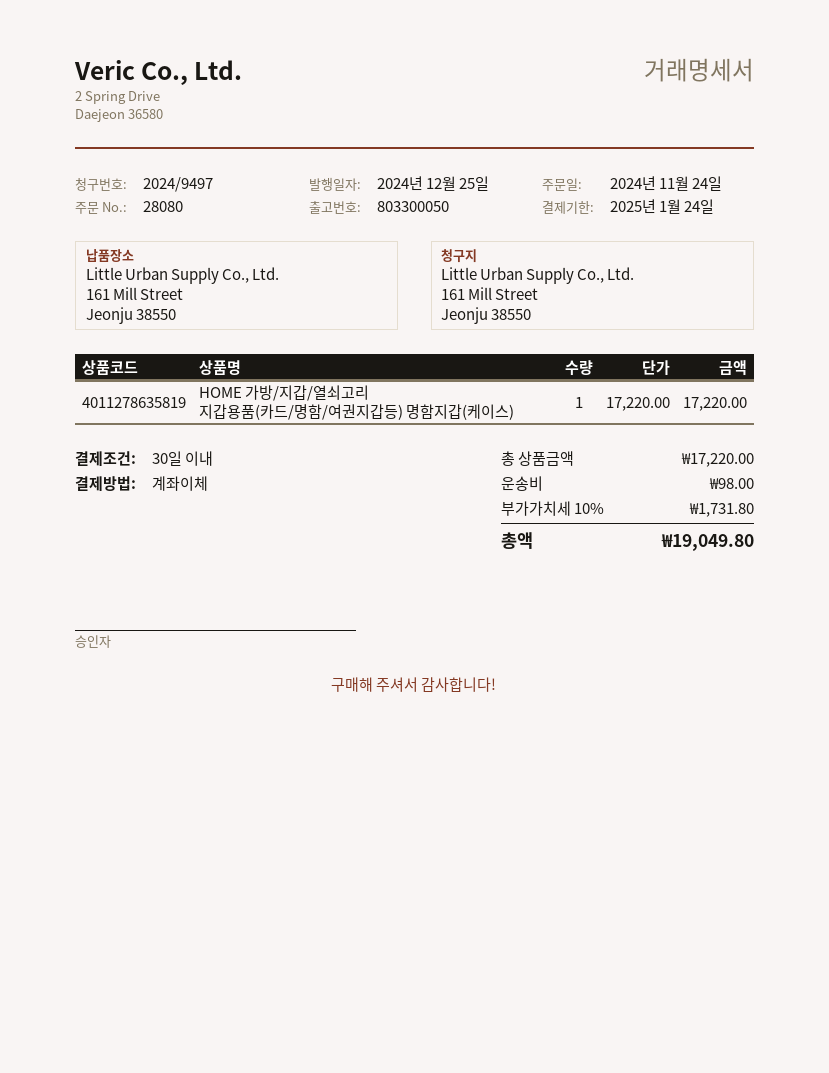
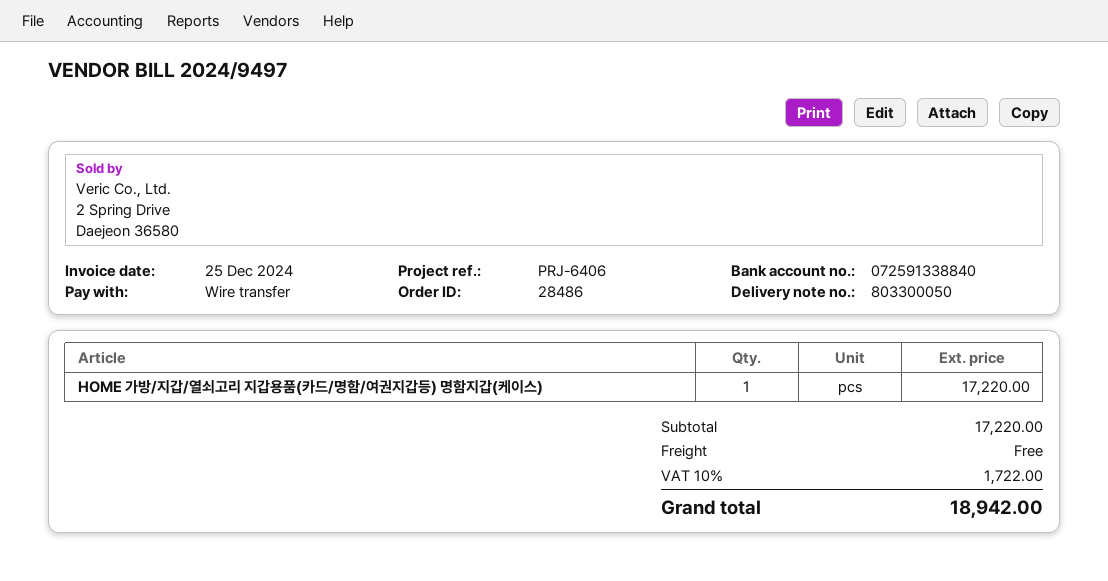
order number: 28080 -> 28486
shipping: 98.00 -> 0.00
tax: 10% = 1731.80 -> 10% = 1722.00
total: 19049.80 -> 18942.00

